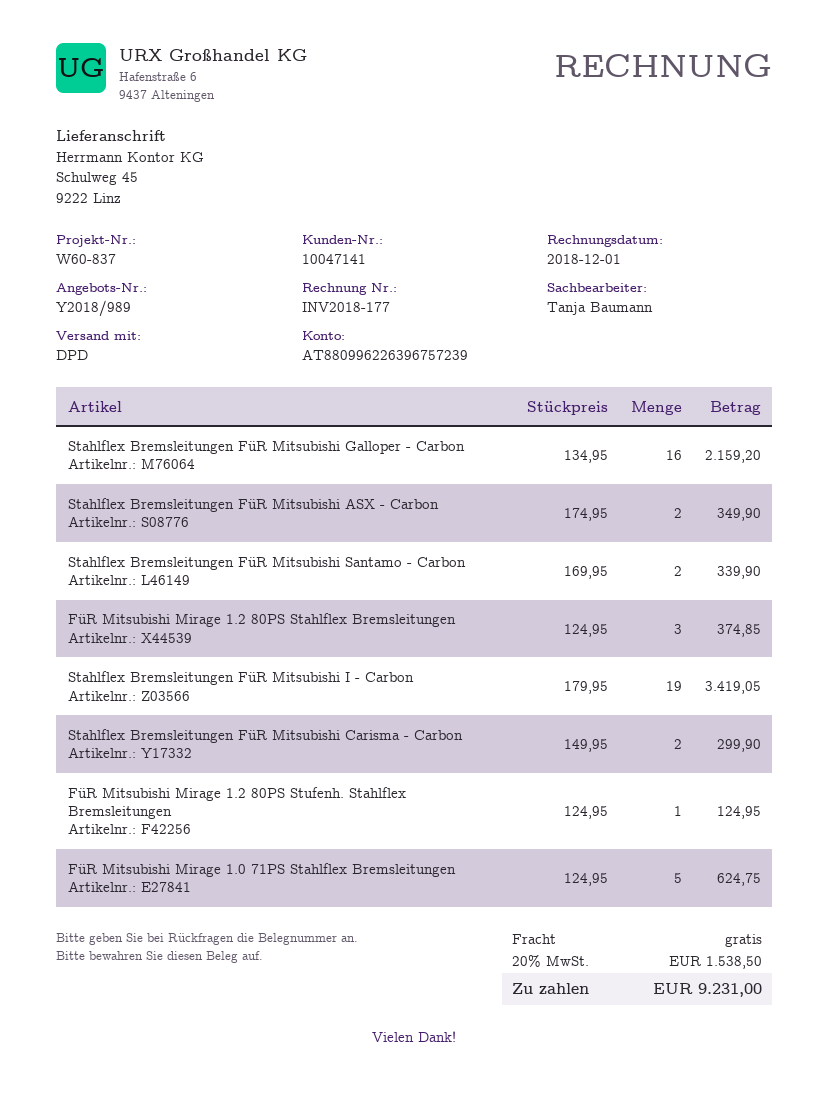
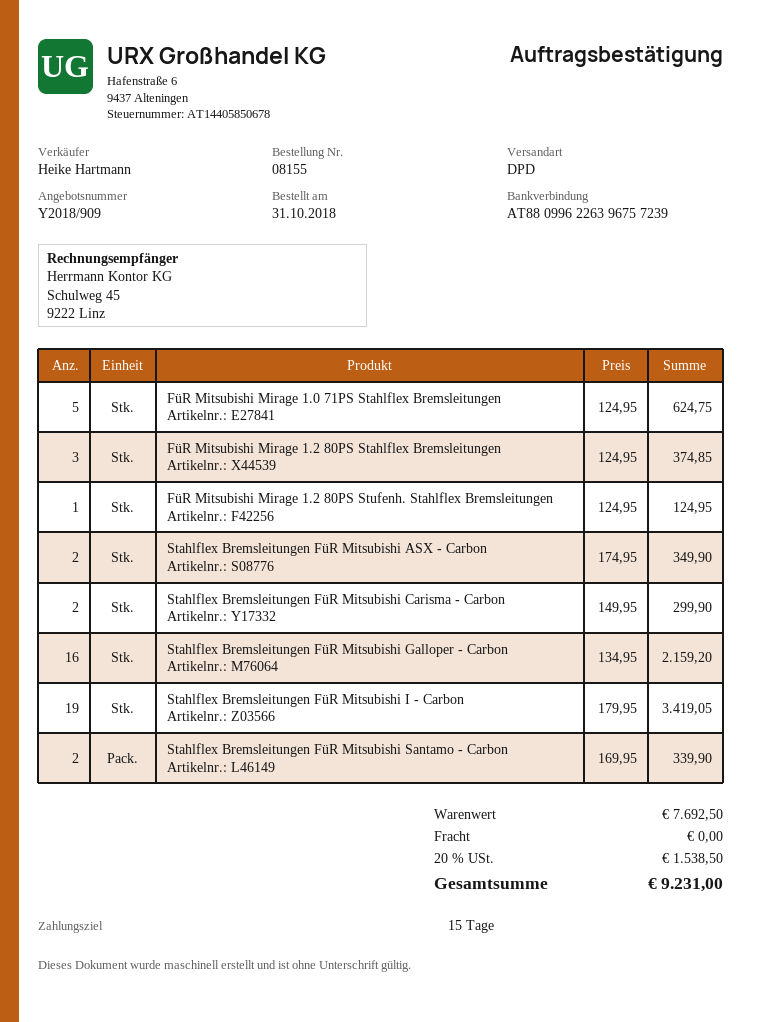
quote number: Y2018/989 -> Y2018/909
sales rep: Tanja Baumann -> Heike Hartmann

